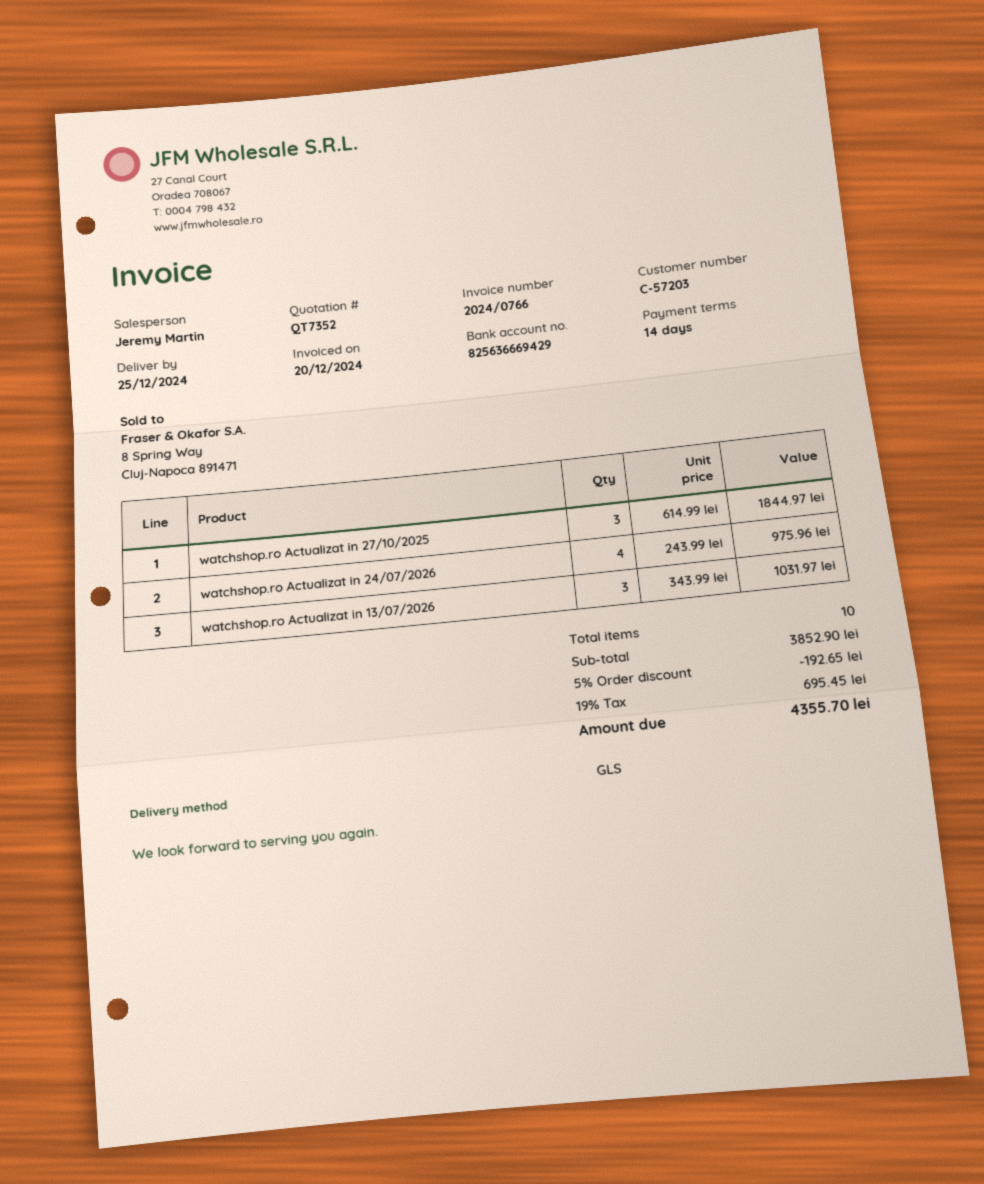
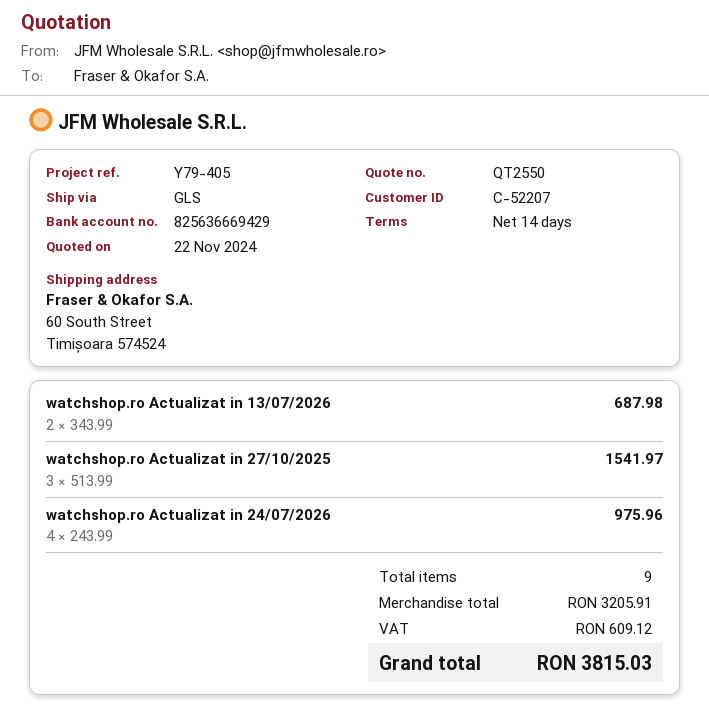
quote number: QT7352 -> QT2550
customer number: C-57203 -> C-52207
watchshop.ro Actualizat in 27/10/2025: 3 x 614.99 = 1844.97 -> 3 x 513.99 = 1541.97
watchshop.ro Actualizat in 13/07/2026: 3 x 343.99 = 1031.97 -> 2 x 343.99 = 687.98
total quantity: 10 -> 9
subtotal: 3852.90 -> 3205.91
discount: 5% = 192.65 -> none
tax: 695.45 -> 609.12
total: 4355.70 -> 3815.03

